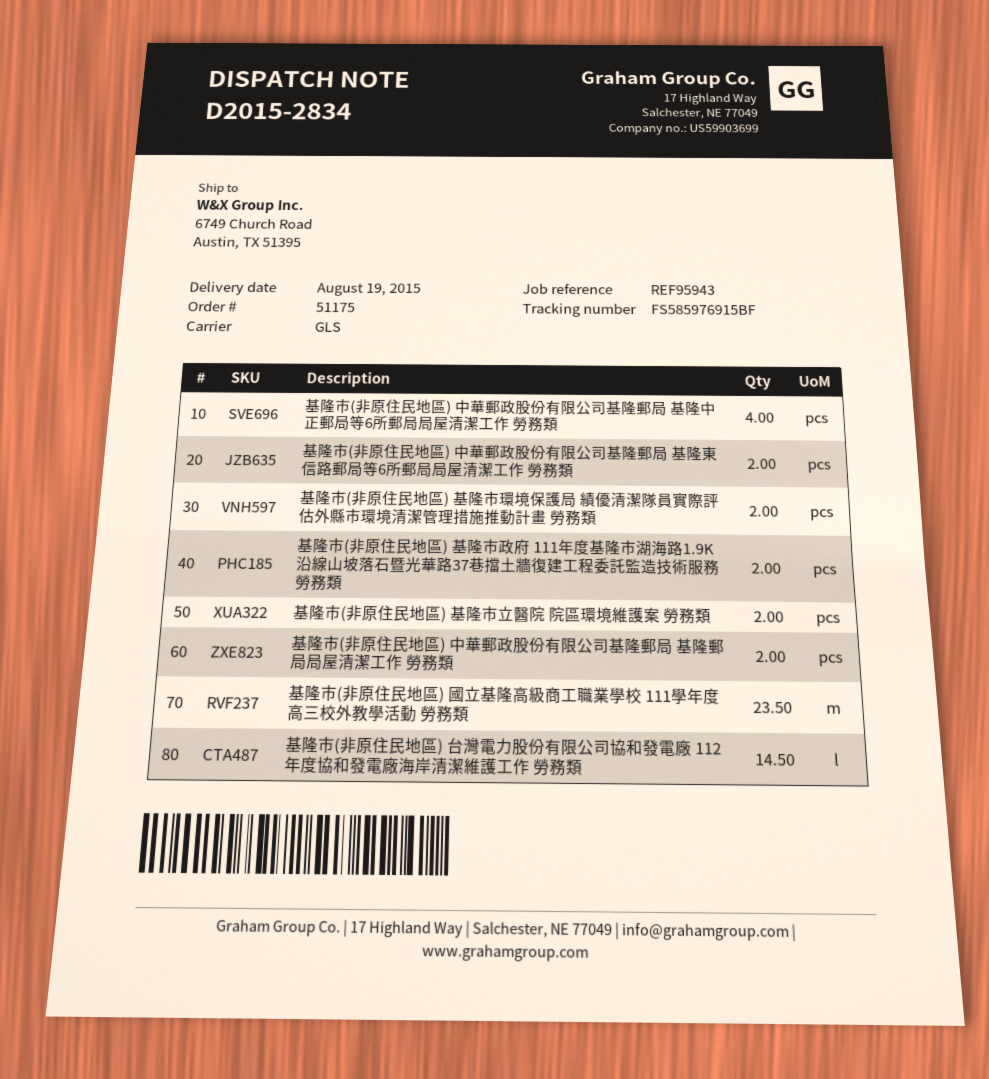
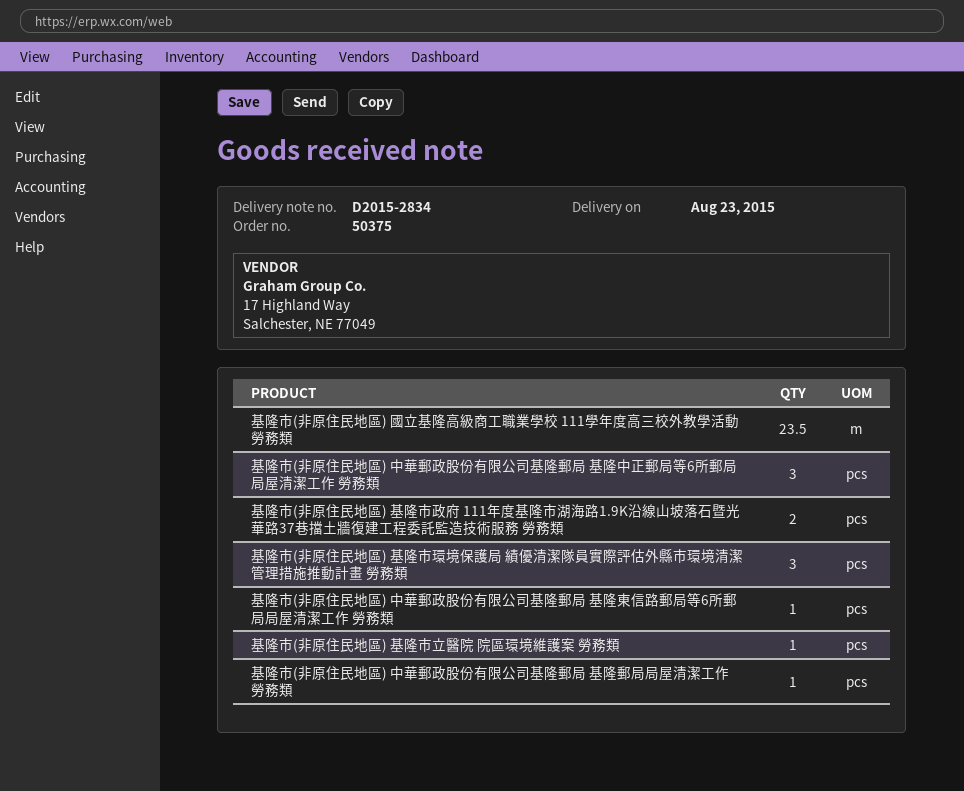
order number: 51175 -> 50375
delivery date: 2015-08-19 -> 2015-08-23
基隆市(非原住民地區) 中華郵政股份有限公司基隆郵局 基隆中正郵局等6所郵局局屋清潔工作 勞務類: 4 -> 3
基隆市(非原住民地區) 中華郵政股份有限公司基隆郵局 基隆東信路郵局等6所郵局局屋清潔工作 勞務類: 2 -> 1
基隆市(非原住民地區) 基隆市環境保護局 績優清潔隊員實際評估外縣市環境清潔管理措施推動計畫 勞務類: 2 -> 3
基隆市(非原住民地區) 基隆市立醫院 院區環境維護案 勞務類: 2 -> 1
基隆市(非原住民地區) 中華郵政股份有限公司基隆郵局 基隆郵局局屋清潔工作 勞務類: 2 -> 1
基隆市(非原住民地區) 台灣電力股份有限公司協和發電廠 112年度協和發電廠海岸清潔維護工作 勞務類: 14.5 -> none

